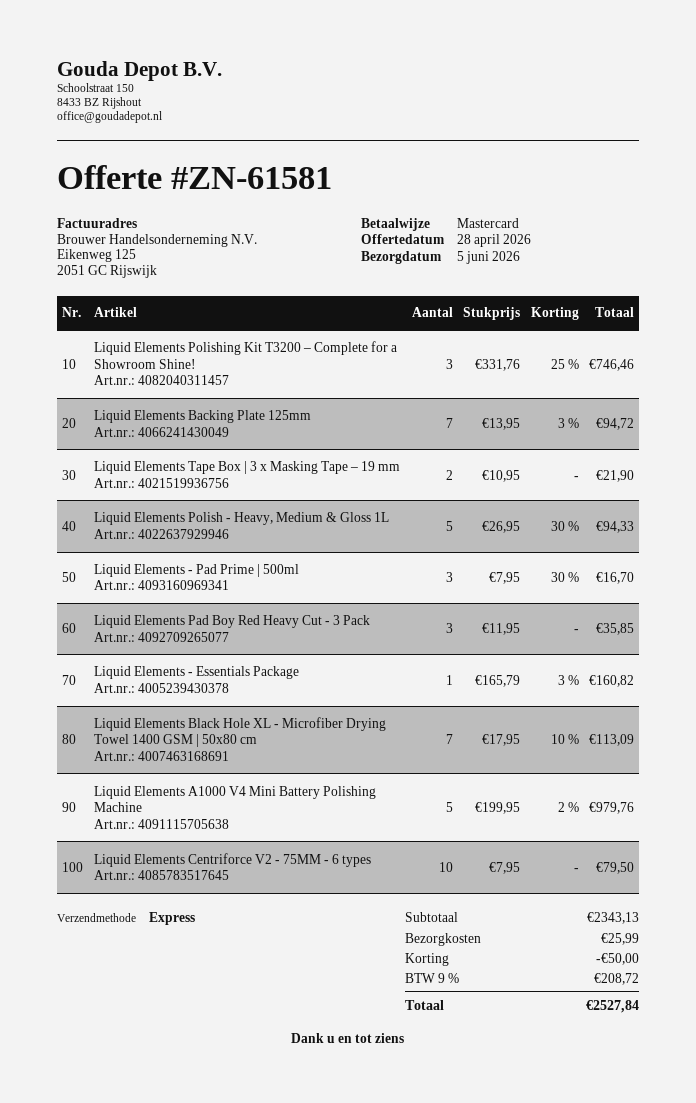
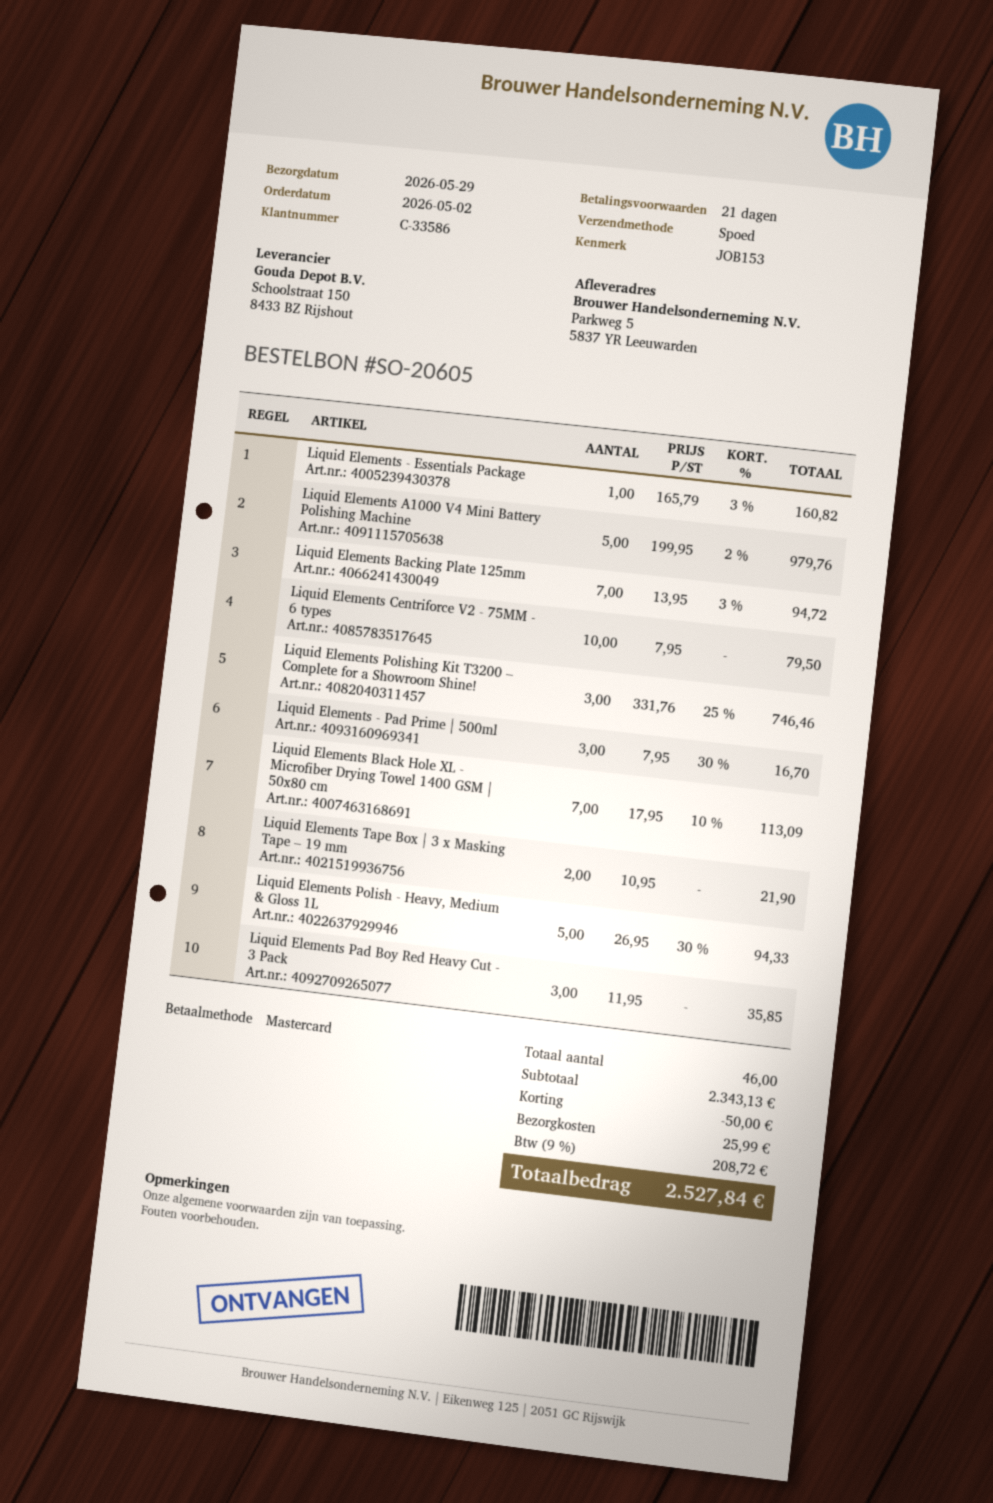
delivery date: 2026-06-05 -> 2026-05-29

